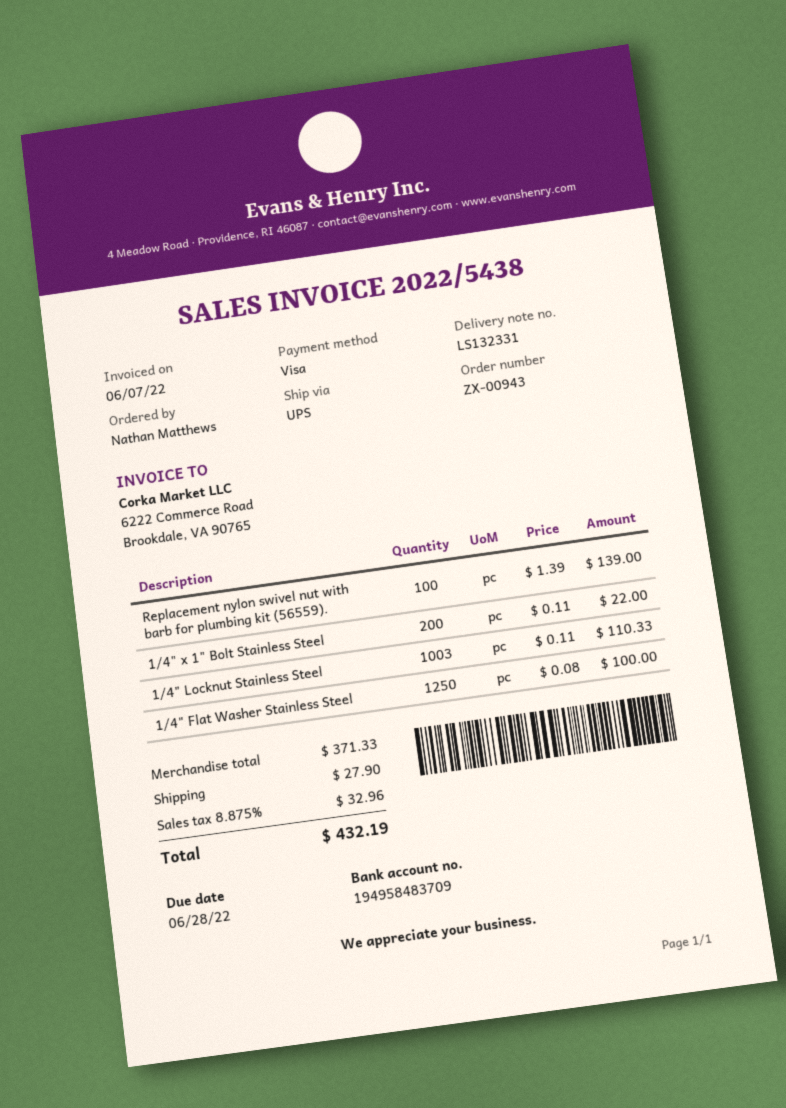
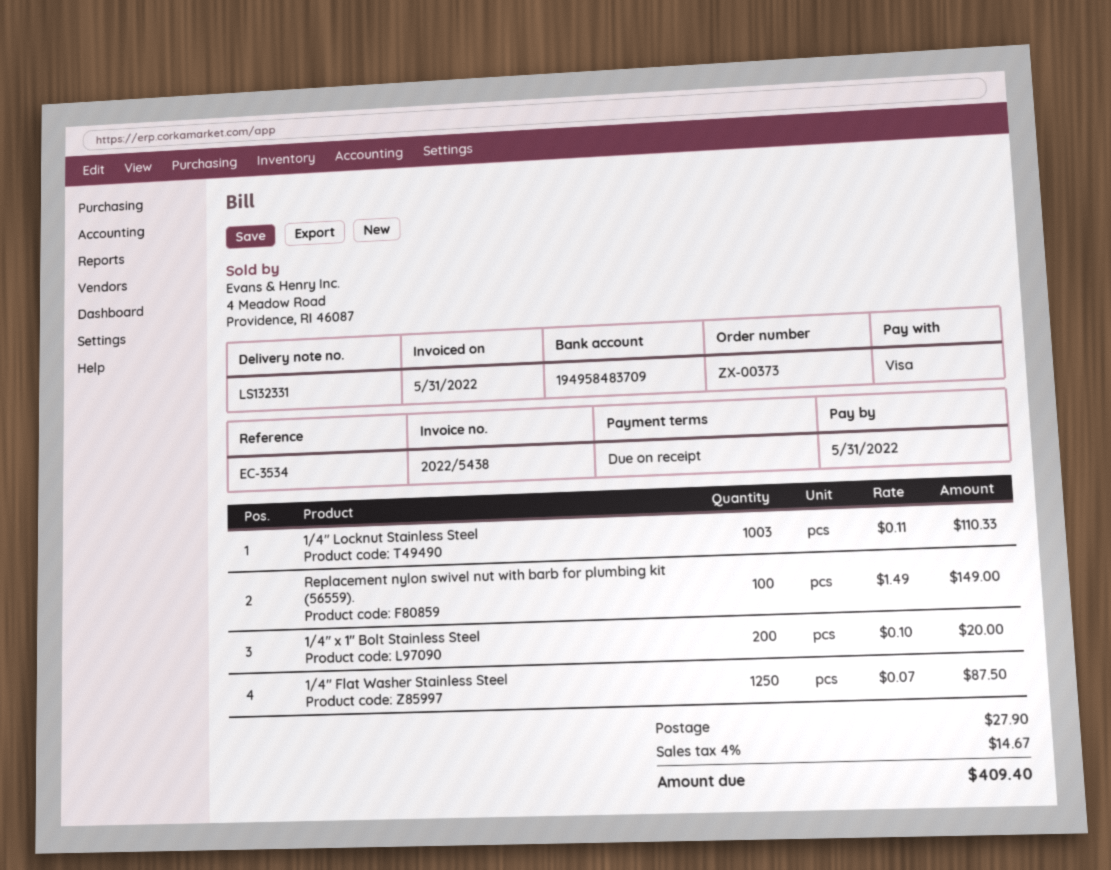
order number: ZX-00943 -> ZX-00373
invoice date: 2022-06-07 -> 2022-05-31
due date: 2022-06-28 -> 2022-05-31
Replacement nylon swivel nut with barb for plumbing kit (56559).: 100 x 1.39 = 139.00 -> 100 x 1.49 = 149.00
1/4" x 1" Bolt Stainless Steel: 200 x 0.11 = 22.00 -> 200 x 0.10 = 20.00
1/4" Flat Washer Stainless Steel: 1250 x 0.08 = 100.00 -> 1250 x 0.07 = 87.50
tax: 8.875% = 32.96 -> 4% = 14.67
total: 432.19 -> 409.40

